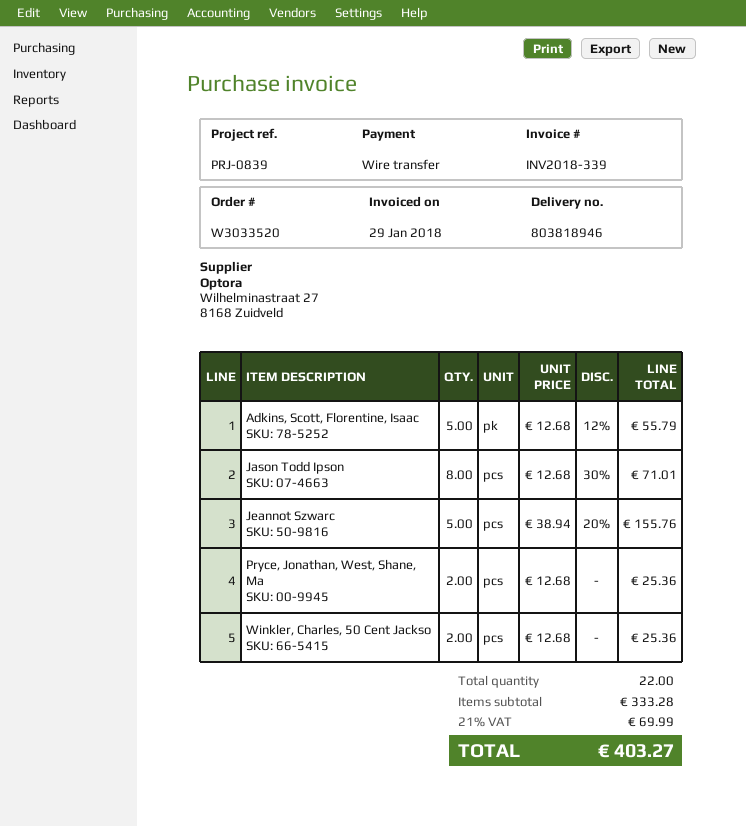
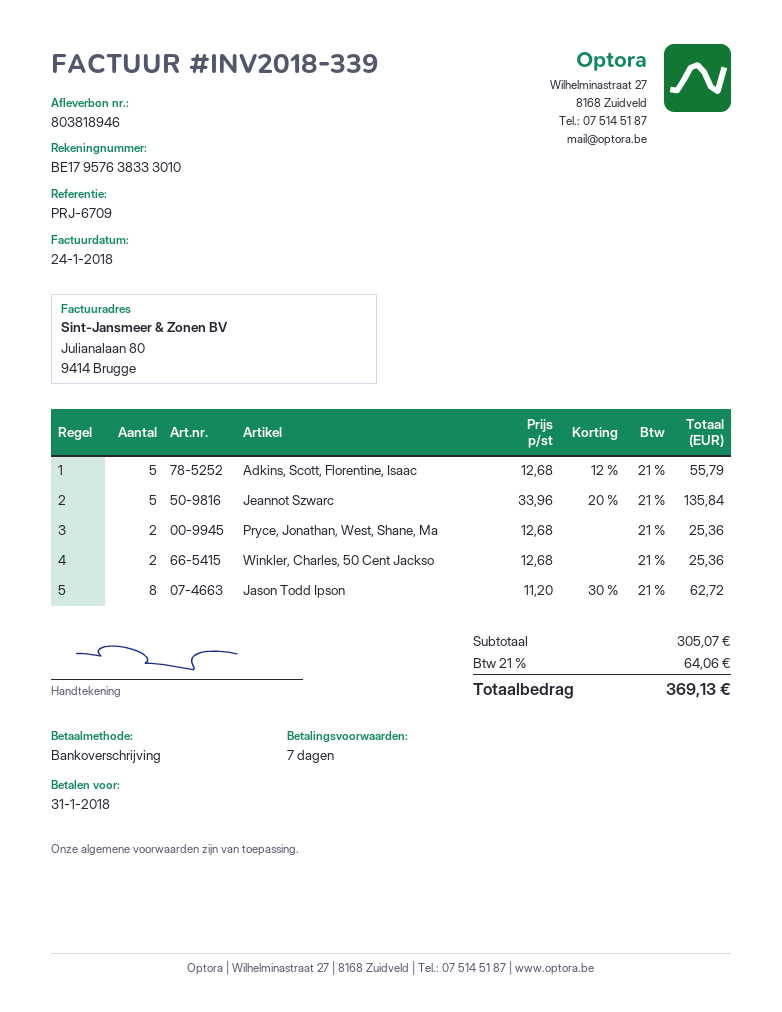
invoice date: 2018-01-29 -> 2018-01-24
reference: PRJ-0839 -> PRJ-6709
Jason Todd Ipson: 8 x 12.68 - 30% = 71.01 -> 8 x 11.20 - 30% = 62.72
Jeannot Szwarc: 5 x 38.94 - 20% = 155.76 -> 5 x 33.96 - 20% = 135.84
subtotal: 333.28 -> 305.07
tax: 21% = 69.99 -> 21% = 64.06
total: 403.27 -> 369.13

